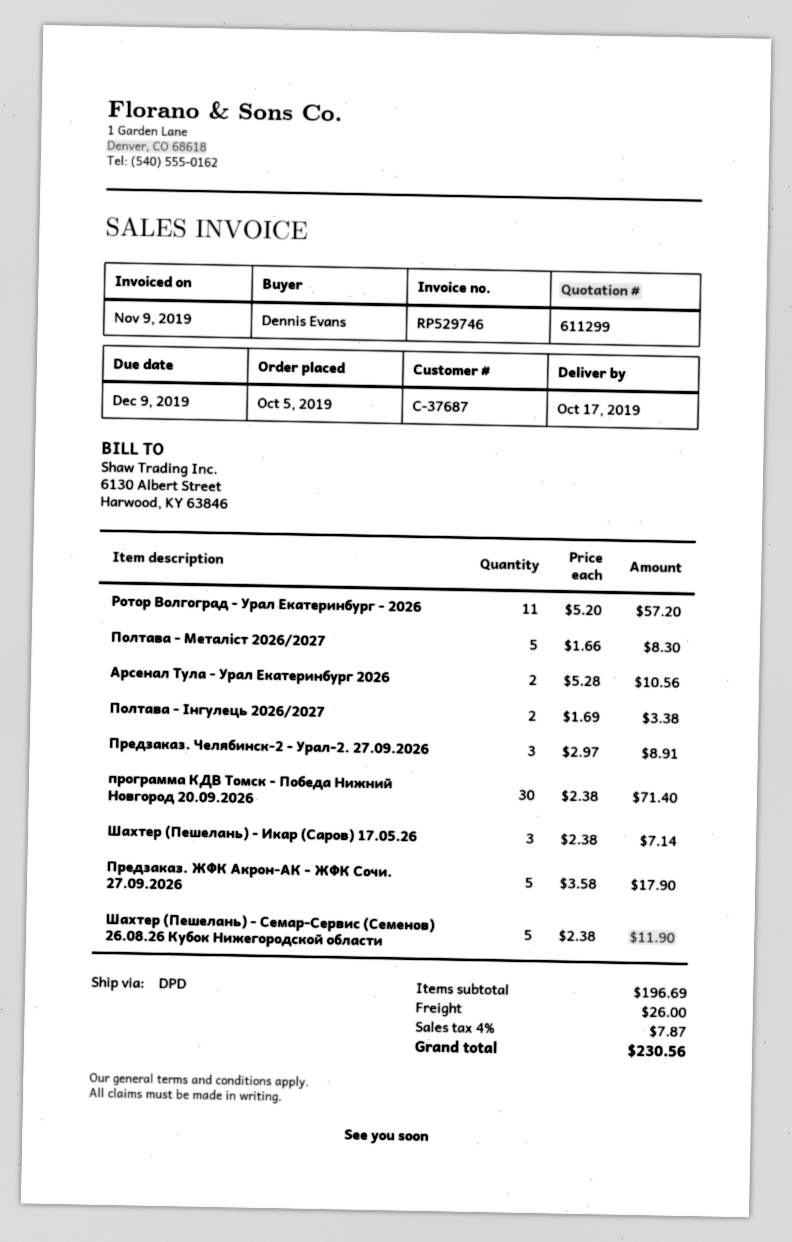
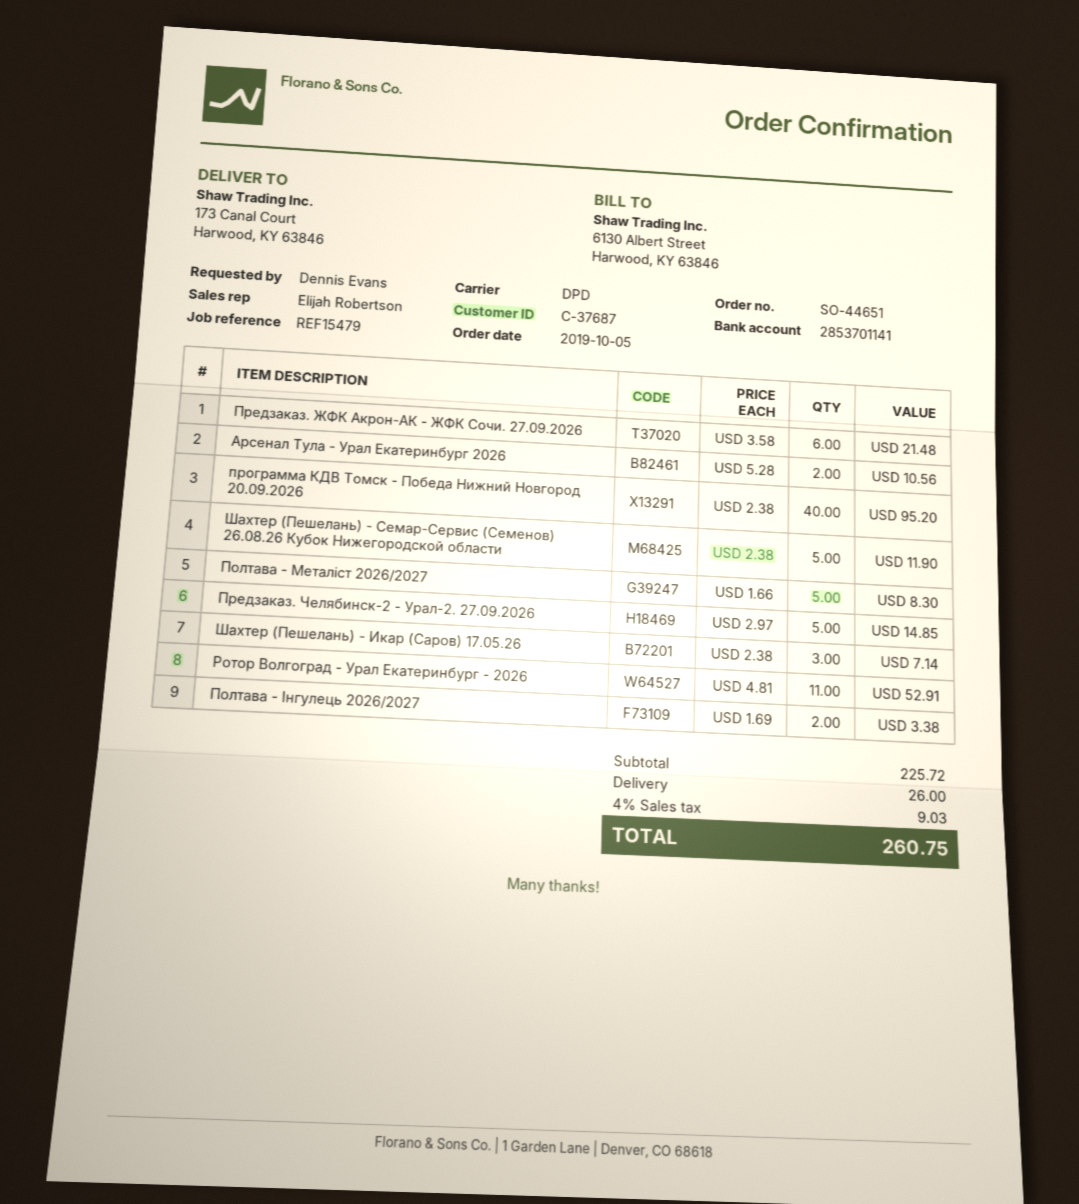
Ротор Волгоград - Урал Екатеринбург - 2026: 11 x 5.20 = 57.20 -> 11 x 4.81 = 52.91
Предзаказ. Челябинск-2 - Урал-2. 27.09.2026: 3 x 2.97 = 8.91 -> 5 x 2.97 = 14.85
программа КДВ Томск - Победа Нижний Новгород 20.09.2026: 30 x 2.38 = 71.40 -> 40 x 2.38 = 95.20
Предзаказ. ЖФК Акрон-АК - ЖФК Сочи. 27.09.2026: 5 x 3.58 = 17.90 -> 6 x 3.58 = 21.48
subtotal: 196.69 -> 225.72
tax: 4% = 7.87 -> 4% = 9.03
total: 230.56 -> 260.75

